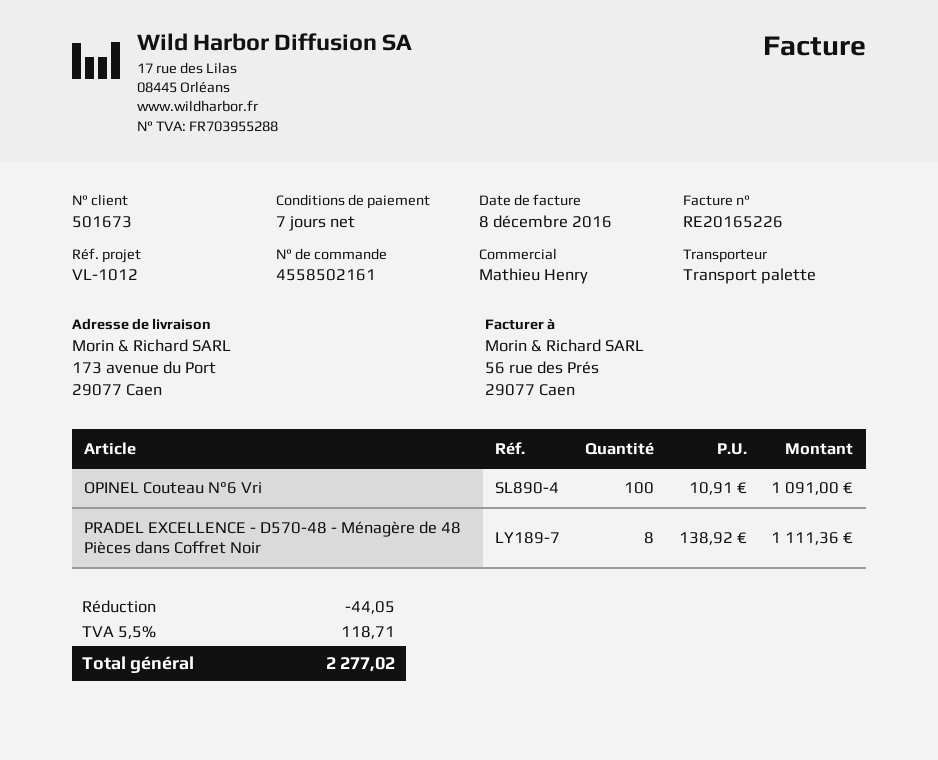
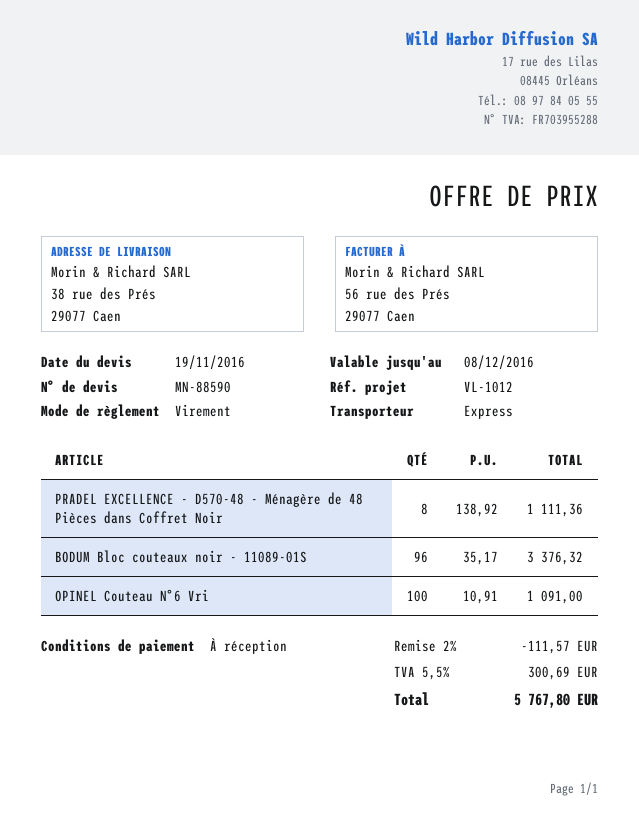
payment terms: 7 days -> on receipt
shipping method: pallet freight -> express
ship to: 173 avenue du Port, 29077 Caen -> 38 rue des Prés, 29077 Caen
BODUM Bloc couteaux noir - 11089-01S: none -> 96 x 35.17 = 3376.32
discount: 44.05 -> 111.57
tax: 5.5% = 118.71 -> 5.5% = 300.69
total: 2277.02 -> 5767.80

